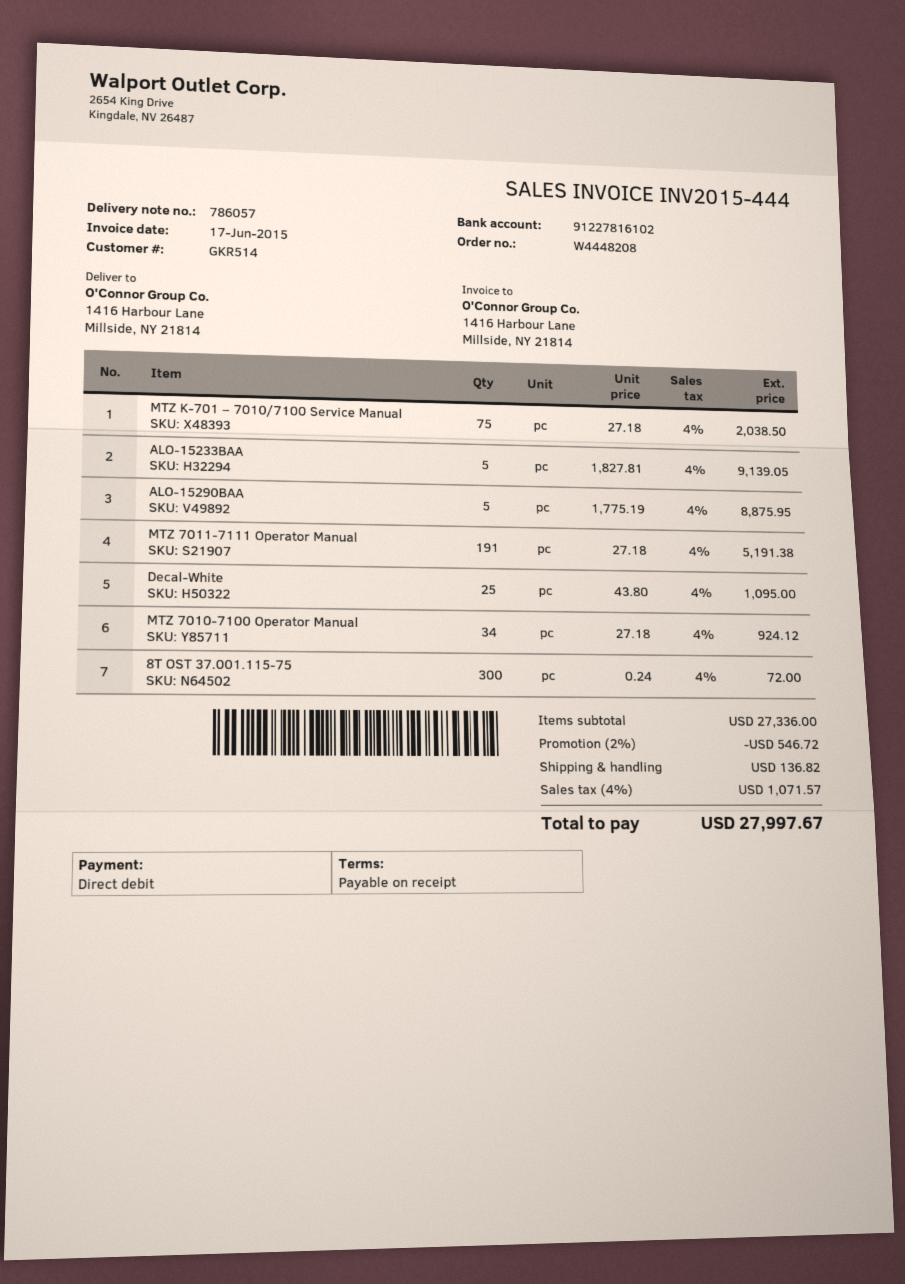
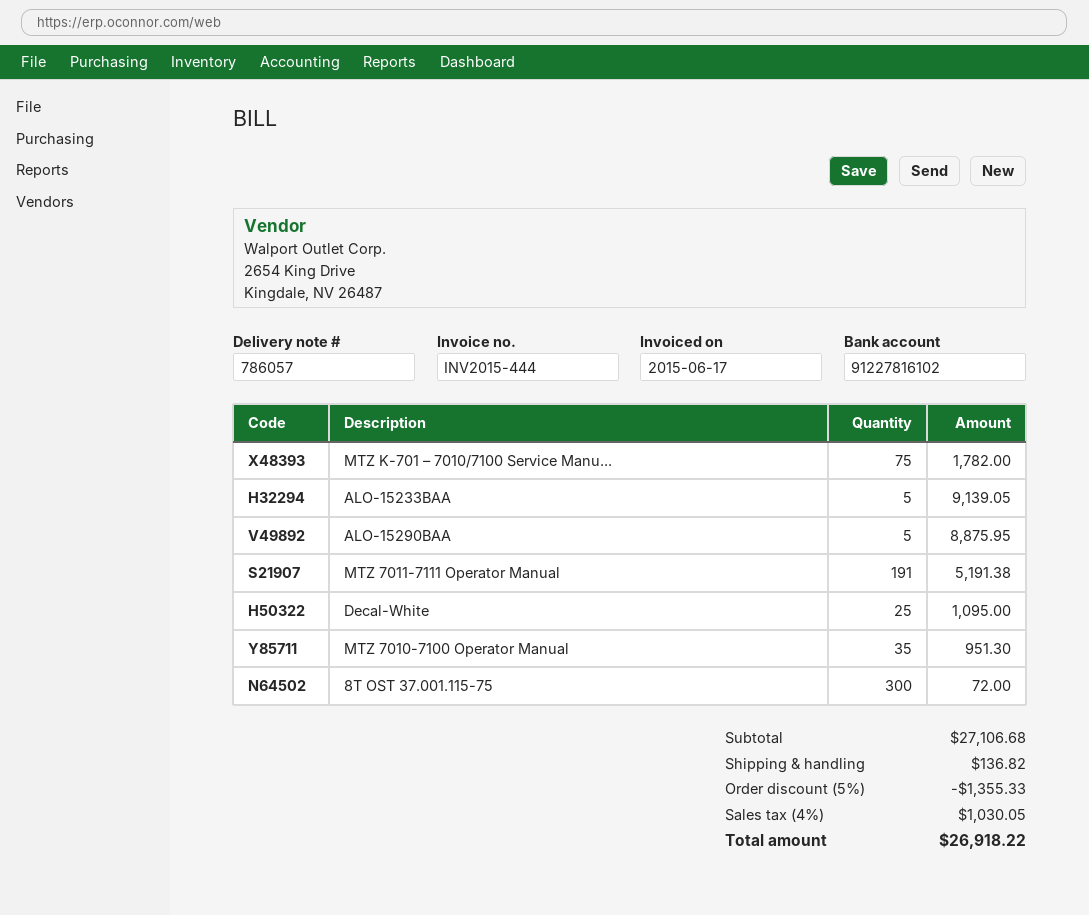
MTZ K-701 – 7010/7100 Service Manual: 75 for 2038.50 -> 75 for 1782.00
MTZ 7010-7100 Operator Manual: 34 for 924.12 -> 35 for 951.30
subtotal: 27336.00 -> 27106.68
discount: 2% = 546.72 -> 5% = 1355.33
tax: 4% = 1071.57 -> 4% = 1030.05
total: 27997.67 -> 26918.22

